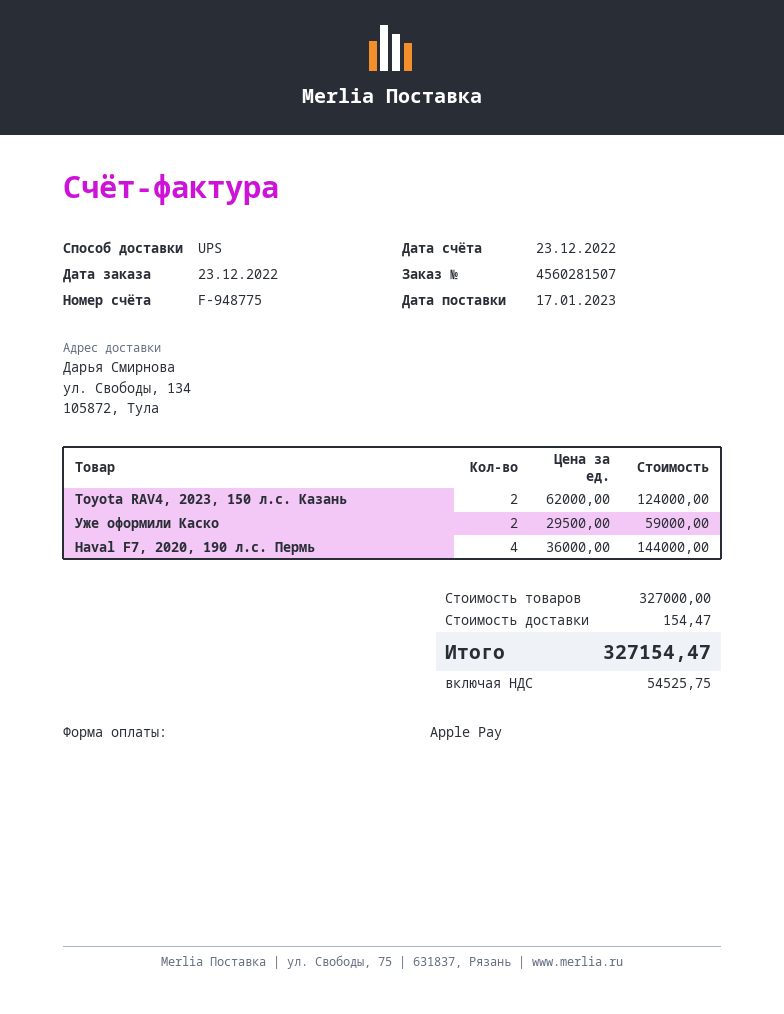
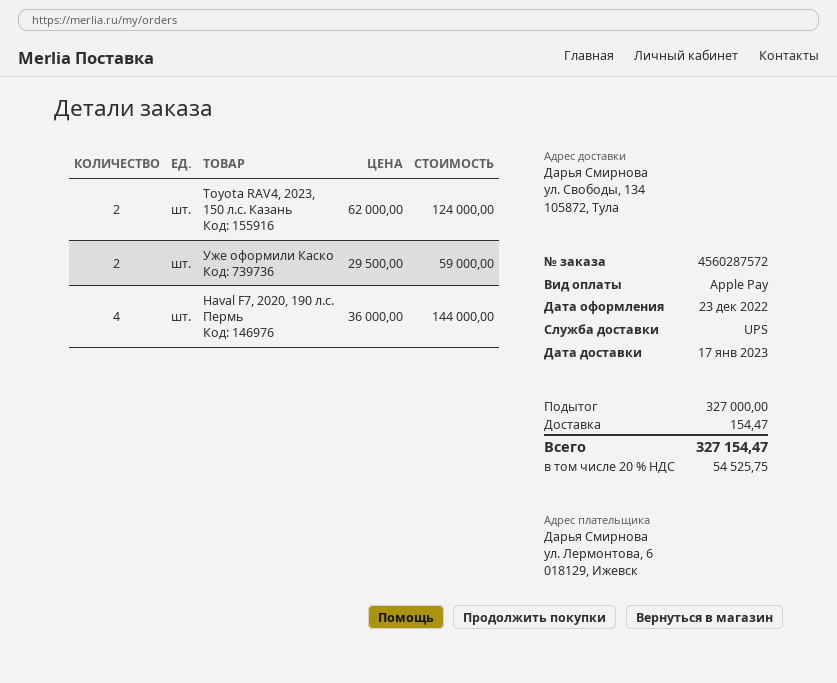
order number: 4560281507 -> 4560287572

